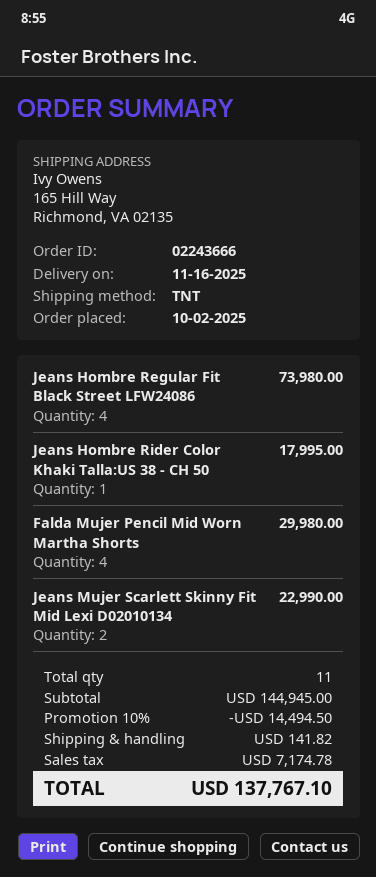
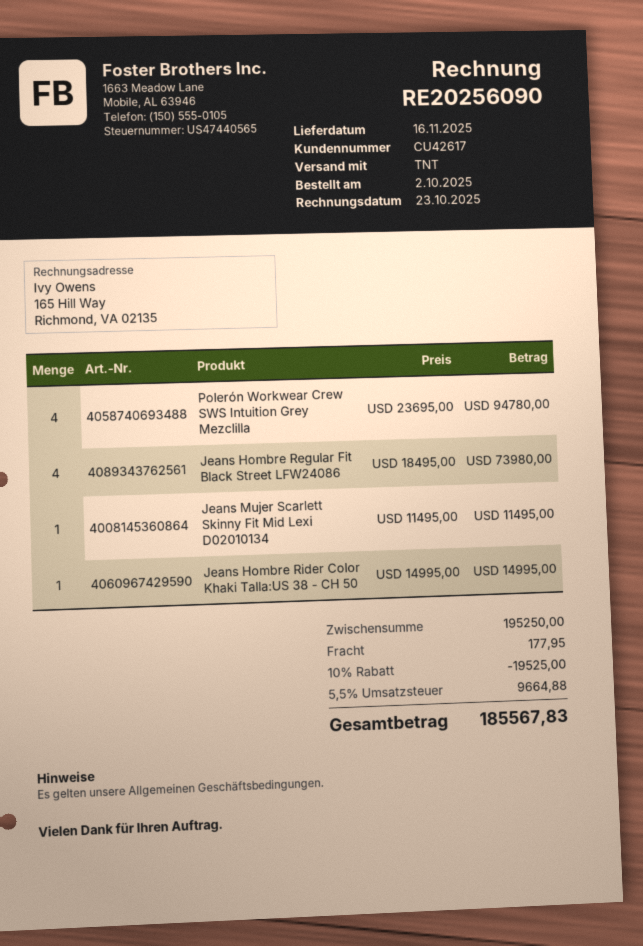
Jeans Hombre Rider Color Khaki Talla:US 38 - CH 50: 1 for 17995.00 -> 1 for 14995.00
Falda Mujer Pencil Mid Worn Martha Shorts: 4 for 29980.00 -> none
Jeans Mujer Scarlett Skinny Fit Mid Lexi D02010134: 2 for 22990.00 -> 1 for 11495.00
Polerón Workwear Crew SWS Intuition Grey Mezclilla: none -> 4 for 94780.00
subtotal: 144945.00 -> 195250.00
discount: 10% = 14494.50 -> 10% = 19525.00
shipping: 141.82 -> 177.95
tax: 7174.78 -> 9664.88
total: 137767.10 -> 185567.83

